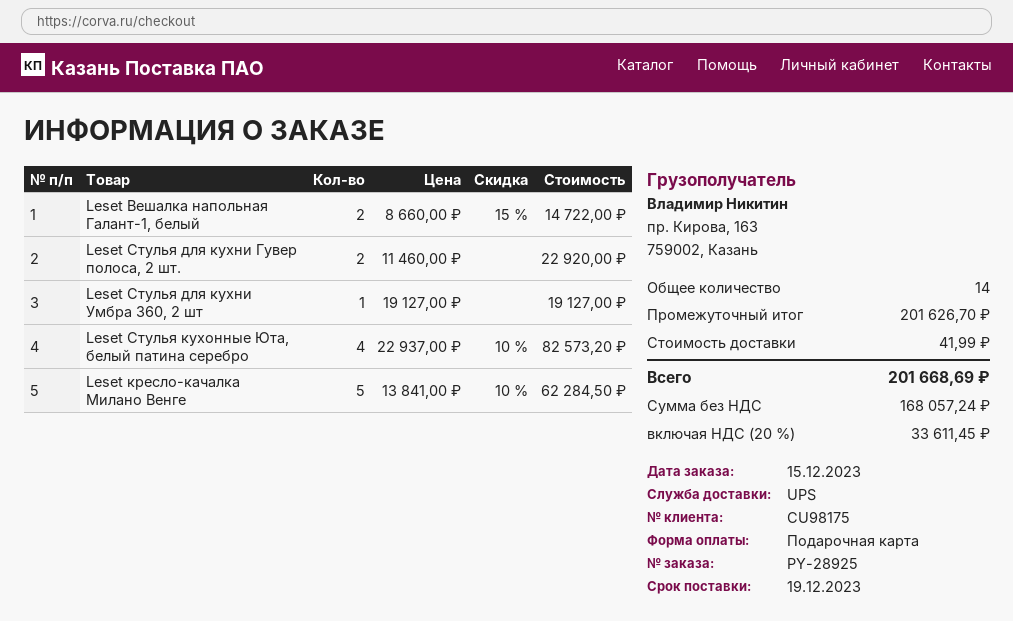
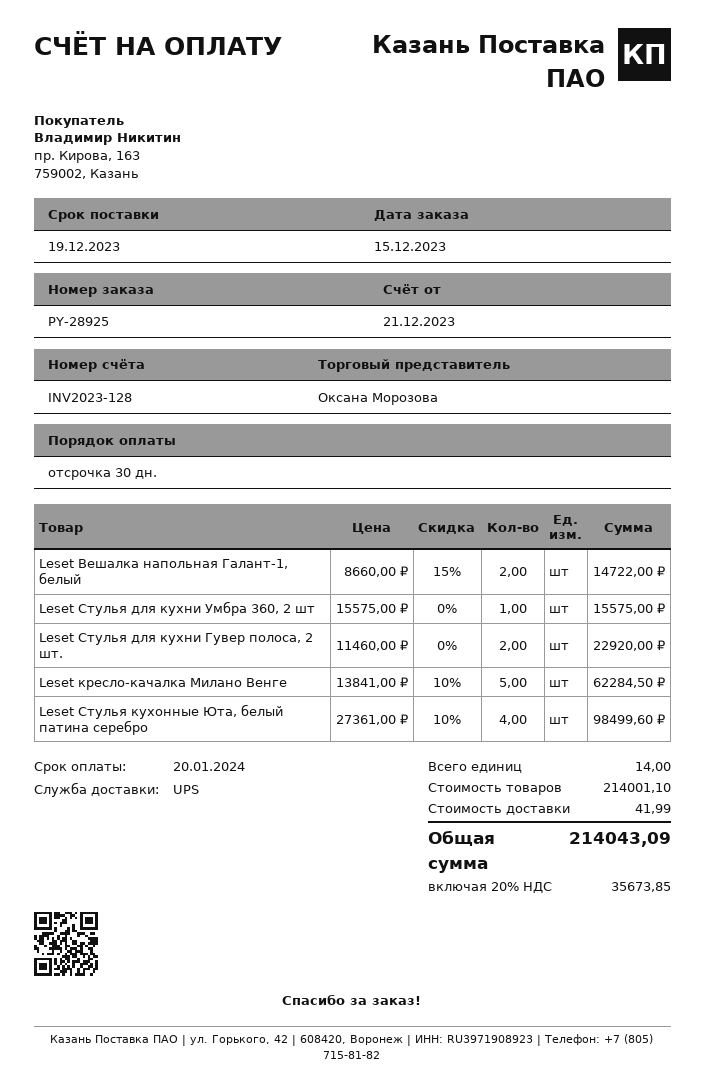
Leset Стулья для кухни Умбра 360, 2 шт: 1 x 19127.00 = 19127.00 -> 1 x 15575.00 = 15575.00
Leset Стулья кухонные Юта, белый патина серебро: 4 x 22937.00 - 10% = 82573.20 -> 4 x 27361.00 - 10% = 98499.60
subtotal: 201626.70 -> 214001.10
tax: 20% = 33611.45 -> 20% = 35673.85
total: 201668.69 -> 214043.09

